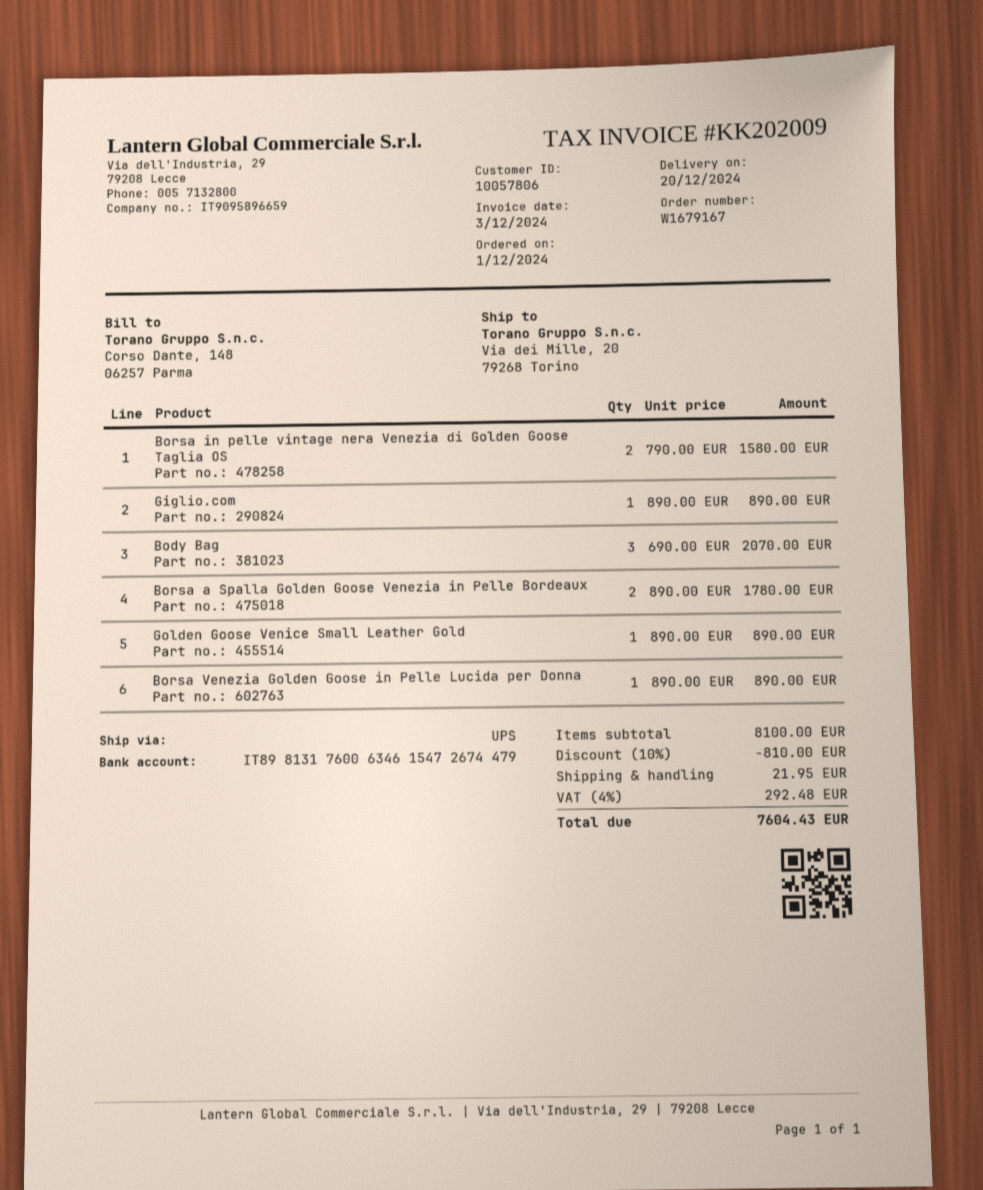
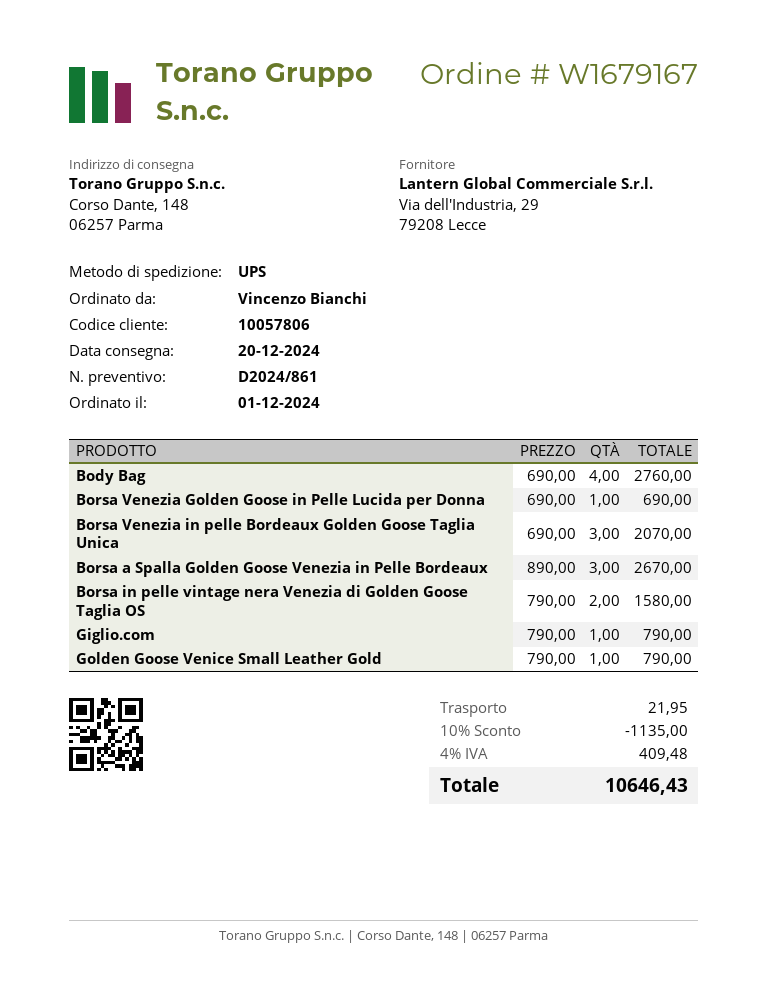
ship to: Via dei Mille, 20, 79268 Torino -> Corso Dante, 148, 06257 Parma
Giglio.com: 1 x 890.00 = 890.00 -> 1 x 790.00 = 790.00
Body Bag: 3 x 690.00 = 2070.00 -> 4 x 690.00 = 2760.00
Borsa a Spalla Golden Goose Venezia in Pelle Bordeaux: 2 x 890.00 = 1780.00 -> 3 x 890.00 = 2670.00
Golden Goose Venice Small Leather Gold: 1 x 890.00 = 890.00 -> 1 x 790.00 = 790.00
Borsa Venezia Golden Goose in Pelle Lucida per Donna: 1 x 890.00 = 890.00 -> 1 x 690.00 = 690.00
Borsa Venezia in pelle Bordeaux Golden Goose Taglia Unica: none -> 3 x 690.00 = 2070.00
discount: 10% = 810.00 -> 10% = 1135.00
tax: 4% = 292.48 -> 4% = 409.48
total: 7604.43 -> 10646.43

